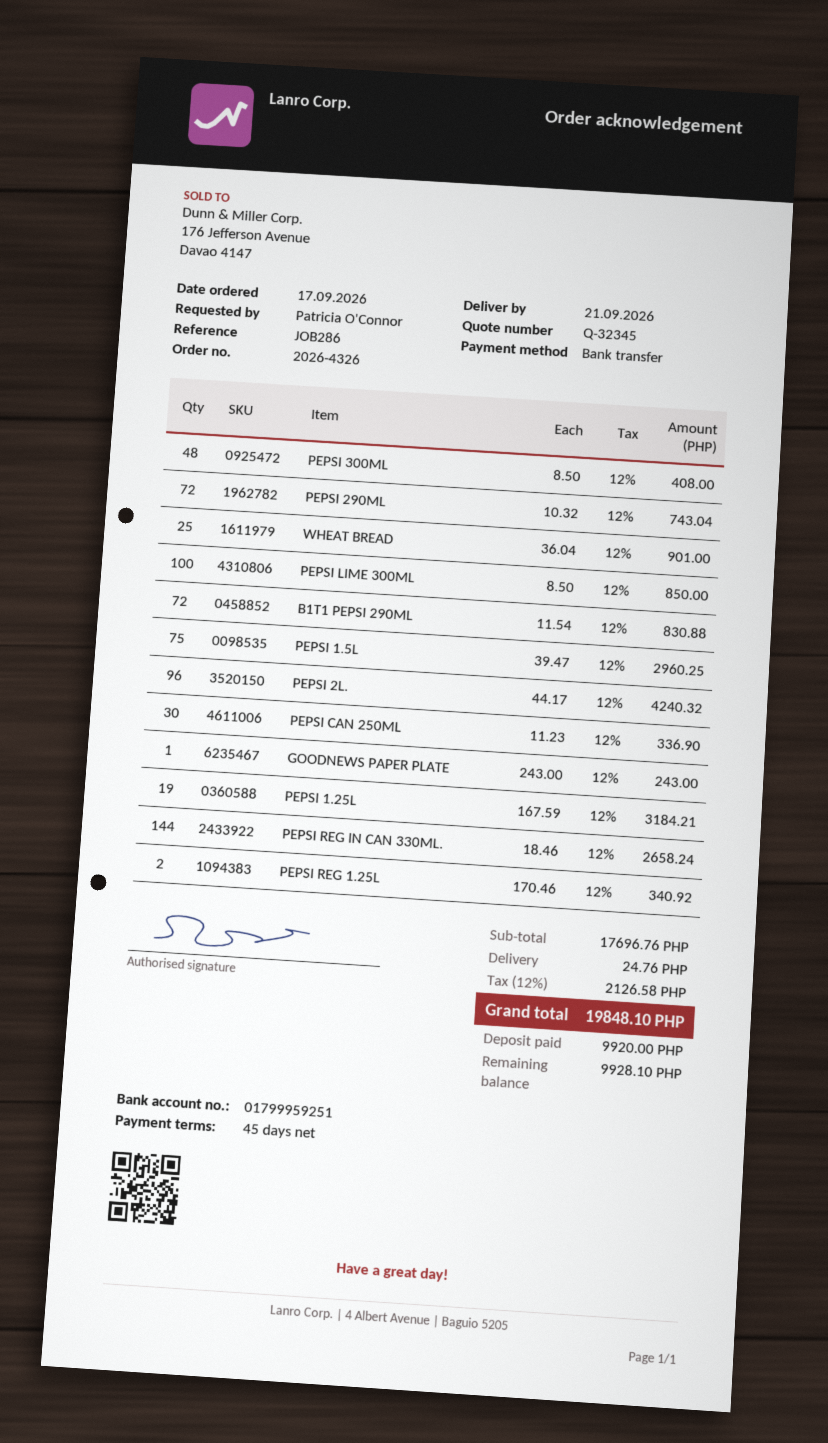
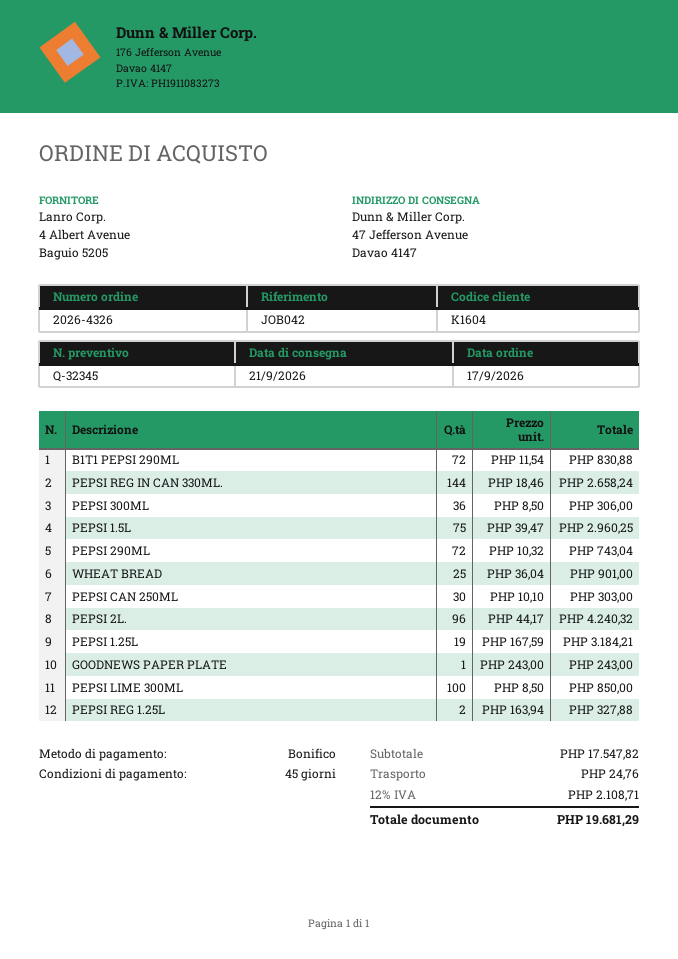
reference: JOB286 -> JOB042
PEPSI 300ML: 48 x 8.50 = 408.00 -> 36 x 8.50 = 306.00
PEPSI CAN 250ML: 30 x 11.23 = 336.90 -> 30 x 10.10 = 303.00
PEPSI REG 1.25L: 2 x 170.46 = 340.92 -> 2 x 163.94 = 327.88
subtotal: 17696.76 -> 17547.82
tax: 12% = 2126.58 -> 12% = 2108.71
total: 19848.10 -> 19681.29

